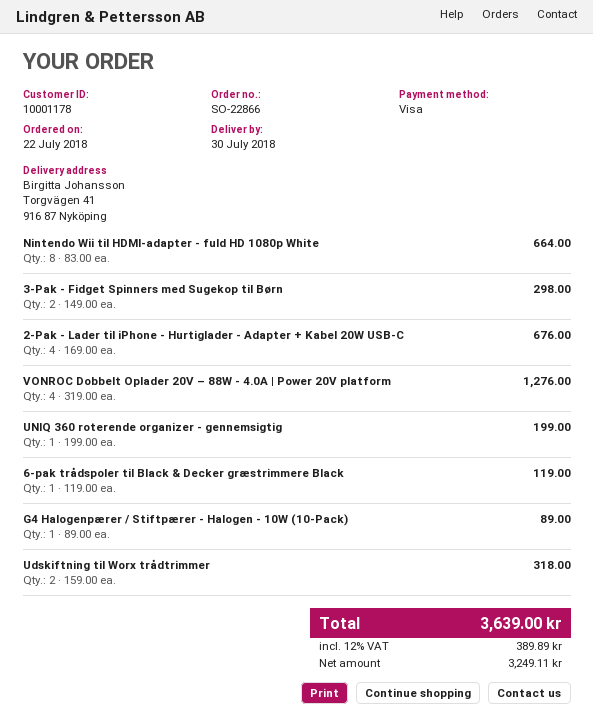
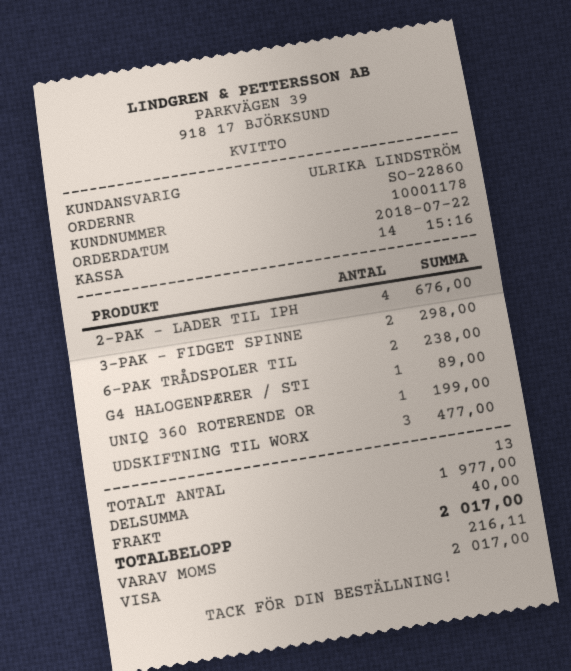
order number: SO-22866 -> SO-22860
Nintendo Wii til HDMI-adapter - fuld HD 1080p White: 8 for 664.00 -> none
VONROC Dobbelt Oplader 20V – 88W - 4.0A | Power 20V platform: 4 for 1276.00 -> none
6-pak trådspoler til Black & Decker græstrimmere Black: 1 for 119.00 -> 2 for 238.00
Udskiftning til Worx trådtrimmer: 2 for 318.00 -> 3 for 477.00
shipping: none -> 40.00
tax: 389.89 -> 216.11
total: 3639.00 -> 2017.00

